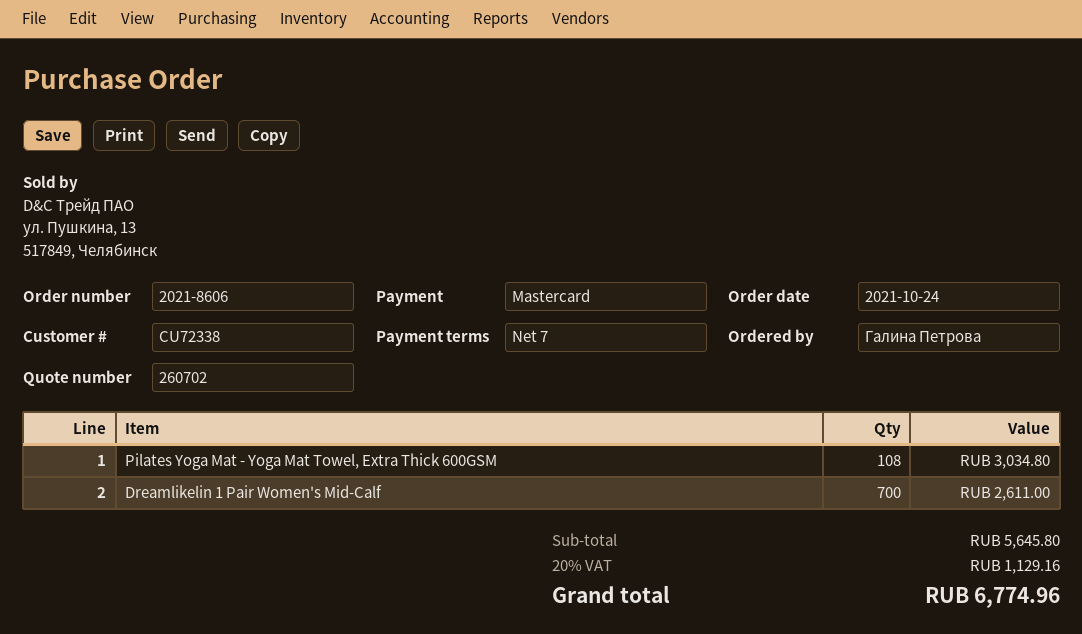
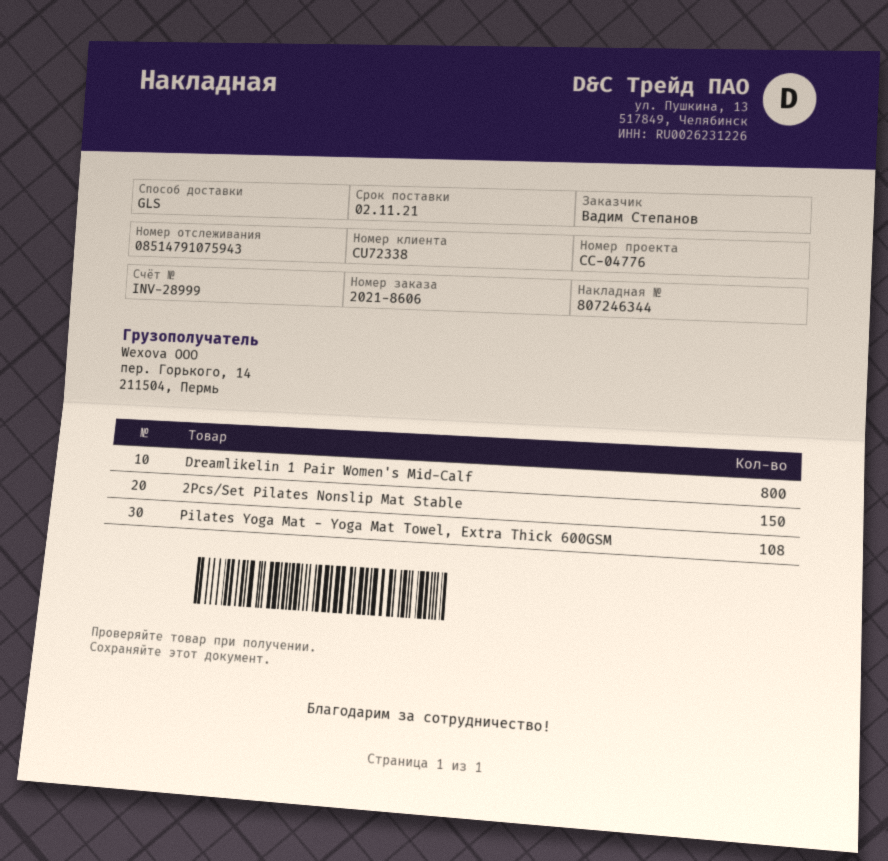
ordered by: Галина Петрова -> Вадим Степанов
Dreamlikelin 1 Pair Women's Mid-Calf: 700 -> 800
2Pcs/Set Pilates Nonslip Mat Stable: none -> 150

